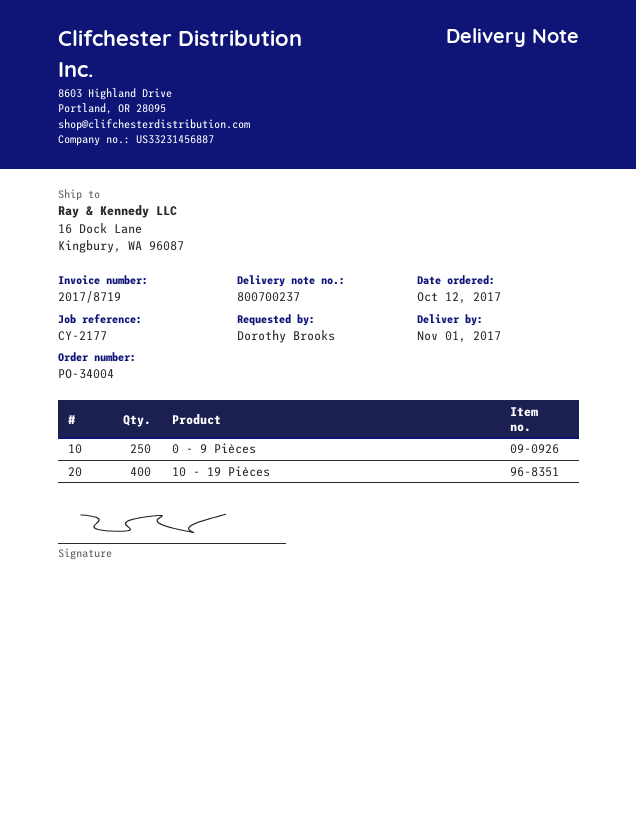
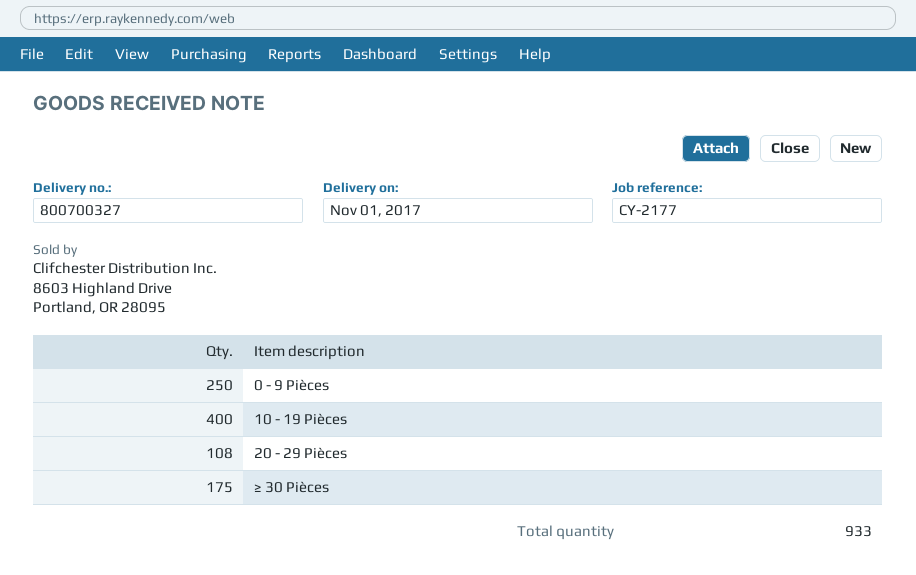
delivery note number: 800700237 -> 800700327
20 - 29 Pièces: none -> 108
≥ 30 Pièces: none -> 175

